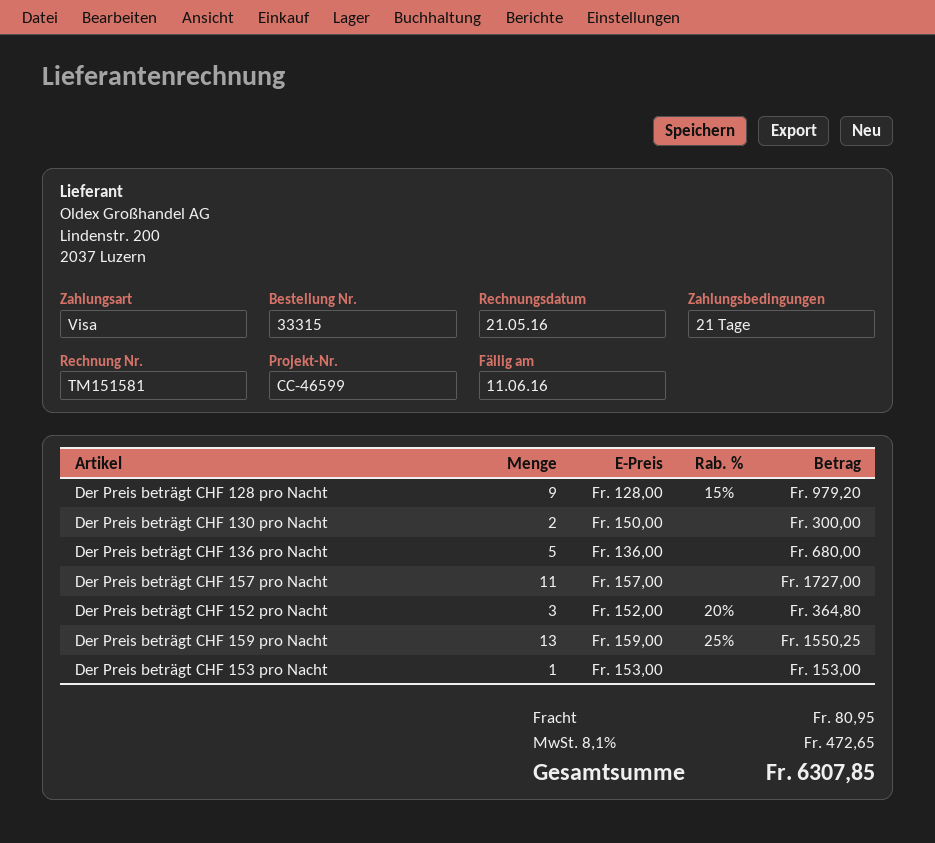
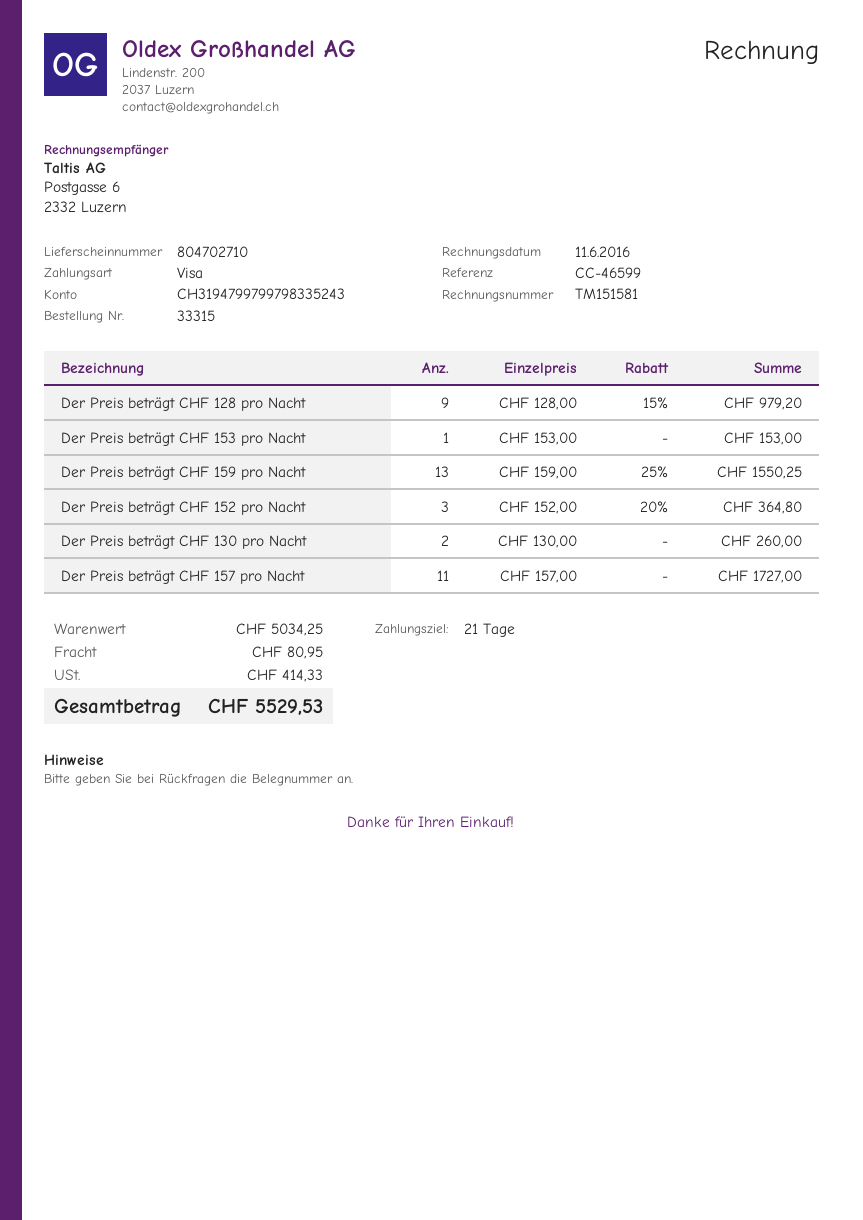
invoice date: 2016-05-21 -> 2016-06-11
Der Preis beträgt CHF 130 pro Nacht: 2 x 150.00 = 300.00 -> 2 x 130.00 = 260.00
Der Preis beträgt CHF 136 pro Nacht: 5 x 136.00 = 680.00 -> none
tax: 472.65 -> 414.33
total: 6307.85 -> 5529.53

